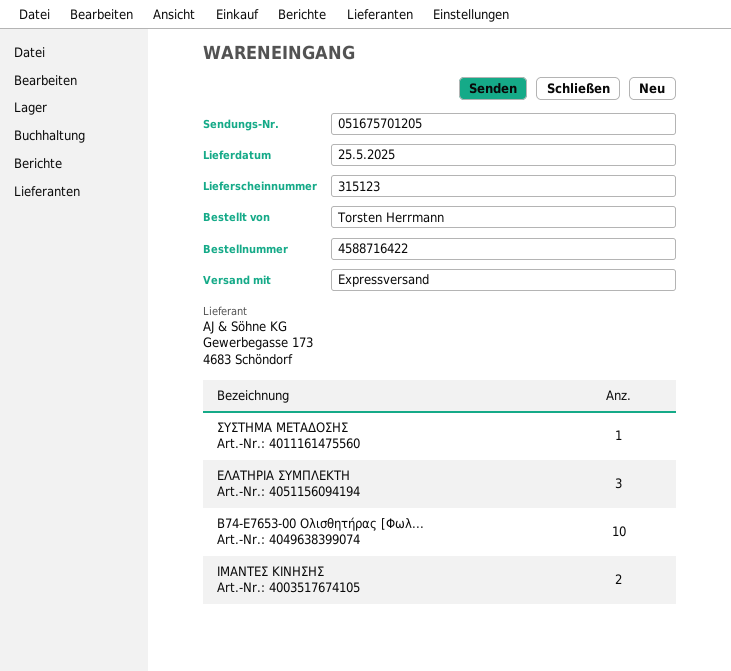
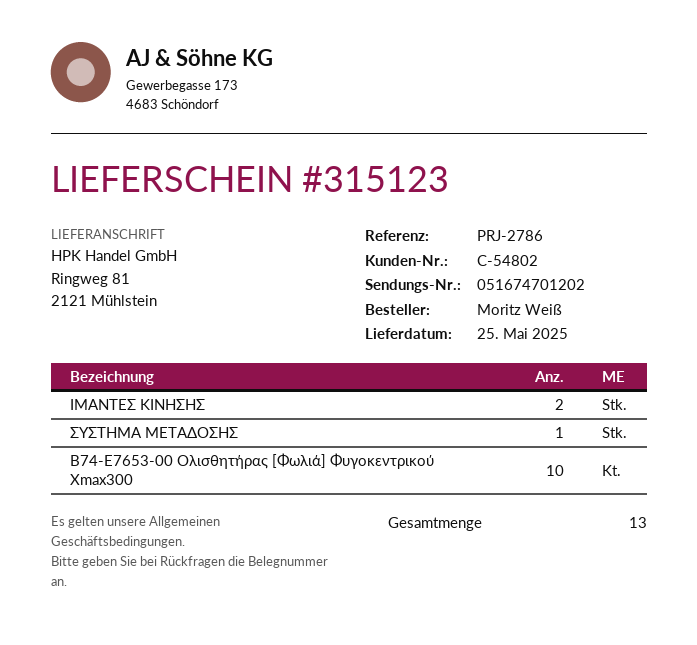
ordered by: Torsten Herrmann -> Moritz Weiß
tracking number: 051675701205 -> 051674701202
ΕΛΑΤΗΡΙΑ ΣΥΜΠΛΕΚΤΗ: 3 -> none

